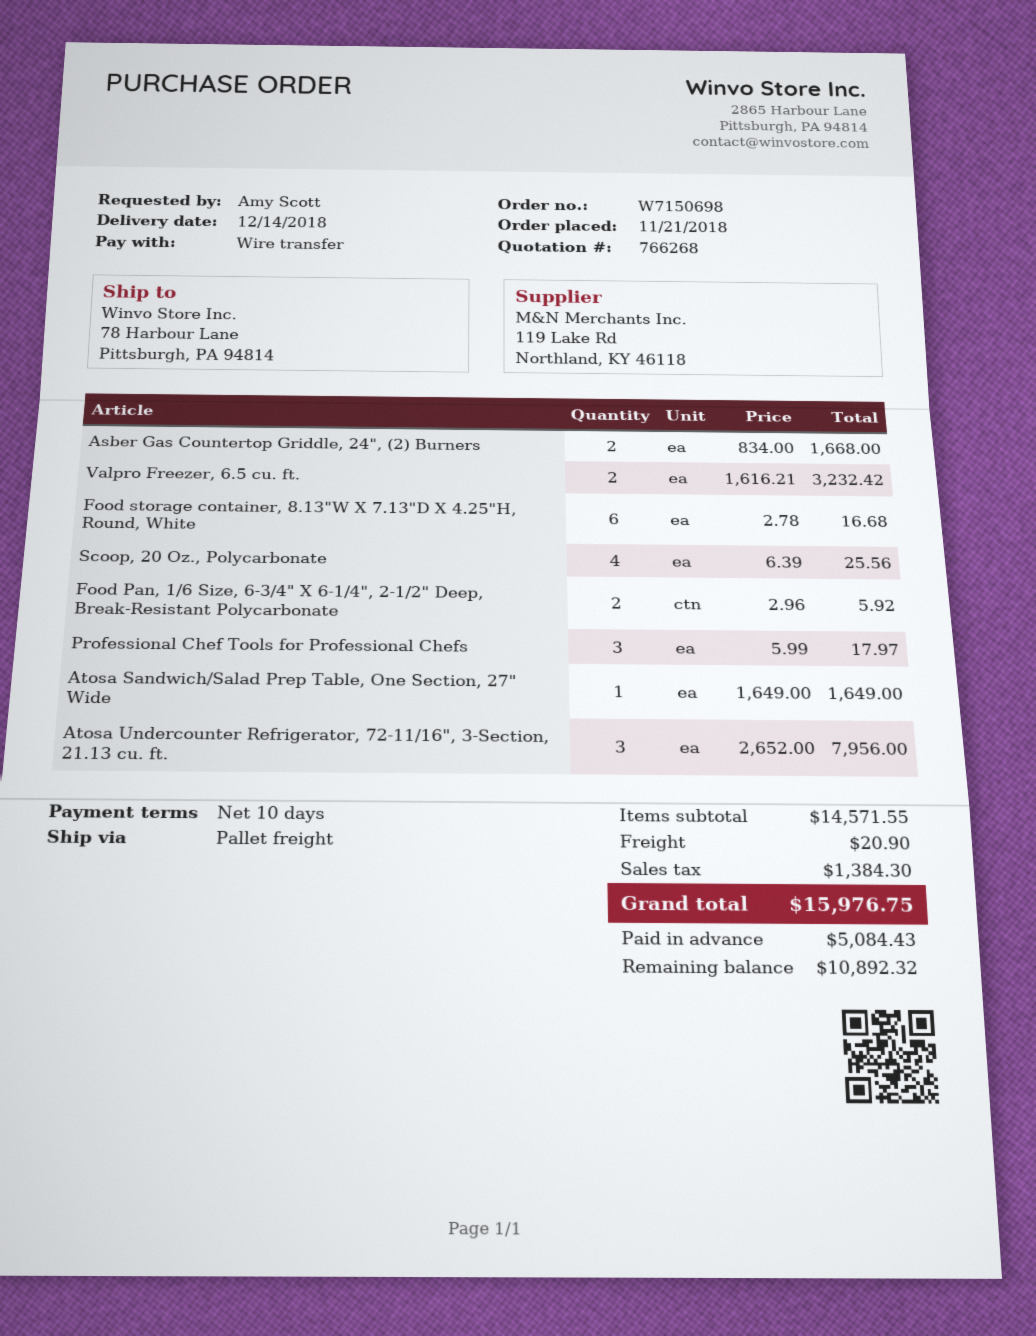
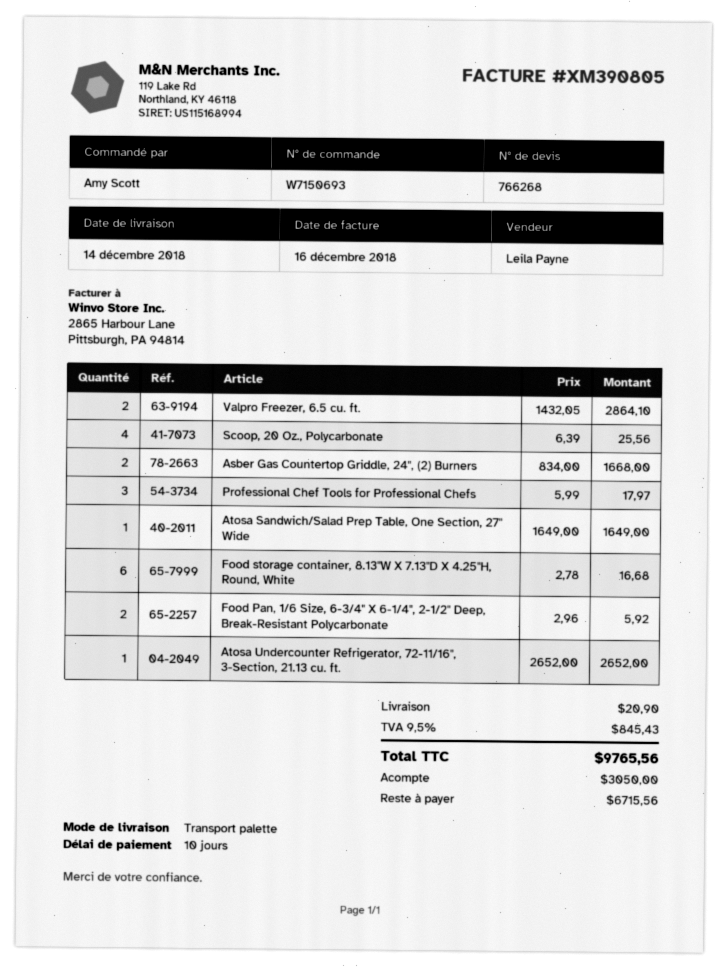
order number: W7150698 -> W7150693
Valpro Freezer, 6.5 cu. ft.: 2 x 1616.21 = 3232.42 -> 2 x 1432.05 = 2864.10
Atosa Undercounter Refrigerator, 72-11/16", 3-Section, 21.13 cu. ft.: 3 x 2652.00 = 7956.00 -> 1 x 2652.00 = 2652.00
tax: 1384.30 -> 845.43
total: 15976.75 -> 9765.56
deposit: 5084.43 -> 3050.00
balance: 10892.32 -> 6715.56

